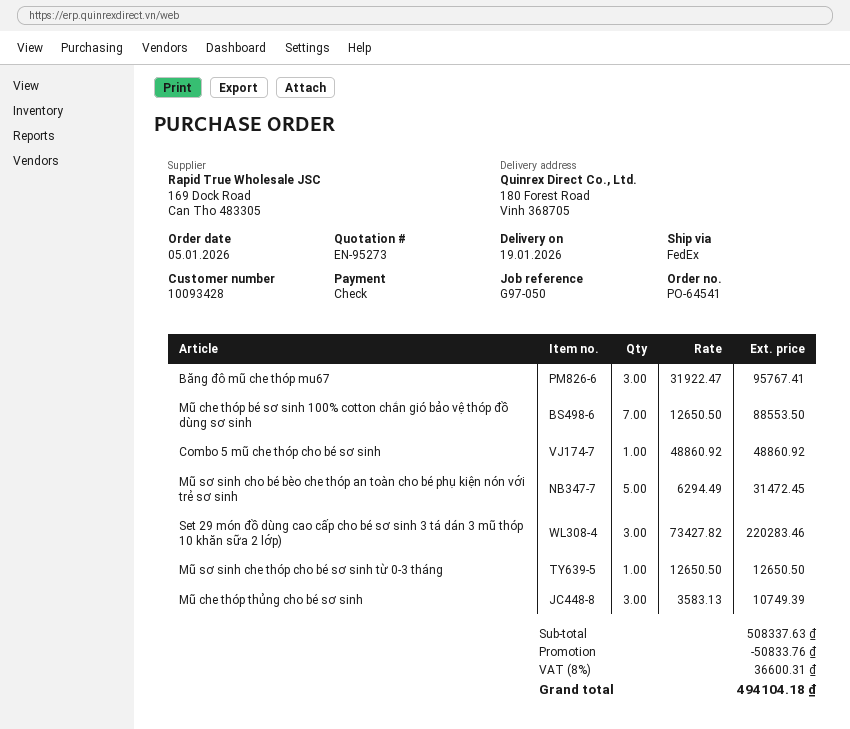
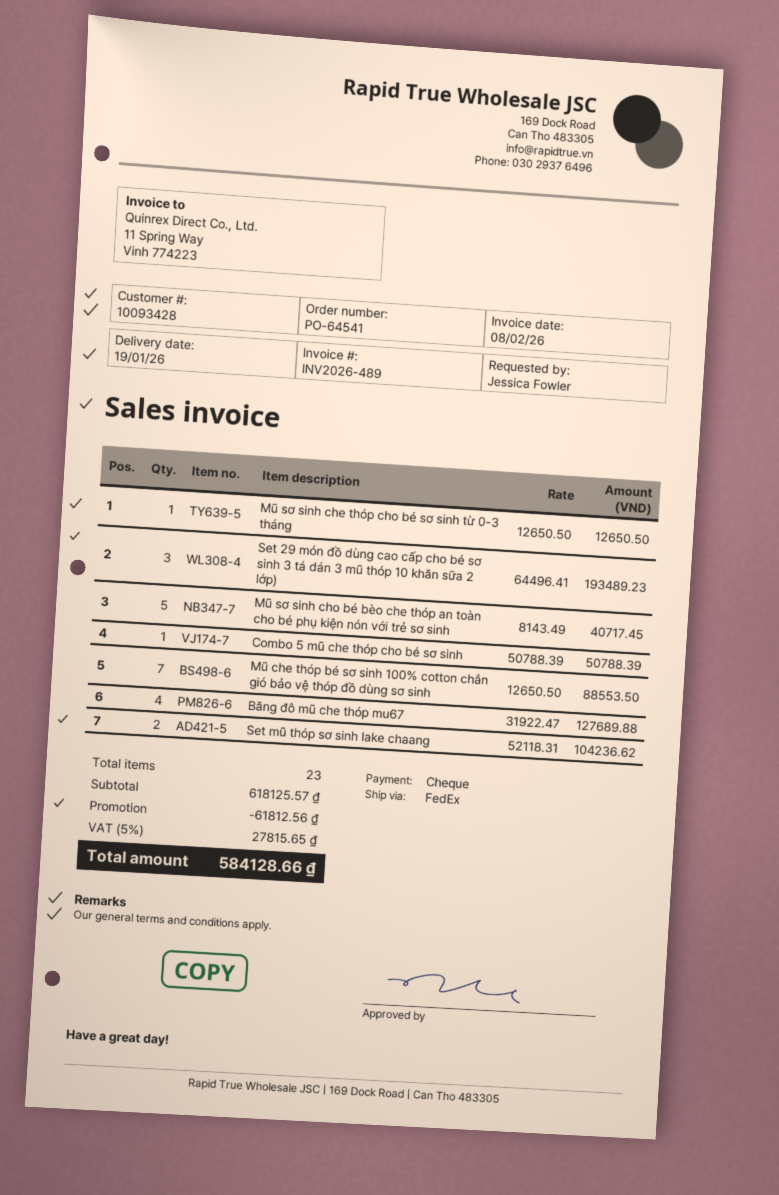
Băng đô mũ che thóp mu67: 3 x 31922.47 = 95767.41 -> 4 x 31922.47 = 127689.88
Combo 5 mũ che thóp cho bé sơ sinh: 1 x 48860.92 = 48860.92 -> 1 x 50788.39 = 50788.39
Mũ sơ sinh cho bé bèo che thóp an toàn cho bé phụ kiện nón với trẻ sơ sinh: 5 x 6294.49 = 31472.45 -> 5 x 8143.49 = 40717.45
Set 29 món đồ dùng cao cấp cho bé sơ sinh 3 tá dán 3 mũ thóp 10 khăn sữa 2 lớp): 3 x 73427.82 = 220283.46 -> 3 x 64496.41 = 193489.23
Mũ che thóp thủng cho bé sơ sinh: 3 x 3583.13 = 10749.39 -> none
Set mũ thóp sơ sinh lake chaang: none -> 2 x 52118.31 = 104236.62
subtotal: 508337.63 -> 618125.57
discount: 50833.76 -> 61812.56
tax: 8% = 36600.31 -> 5% = 27815.65
total: 494104.18 -> 584128.66

